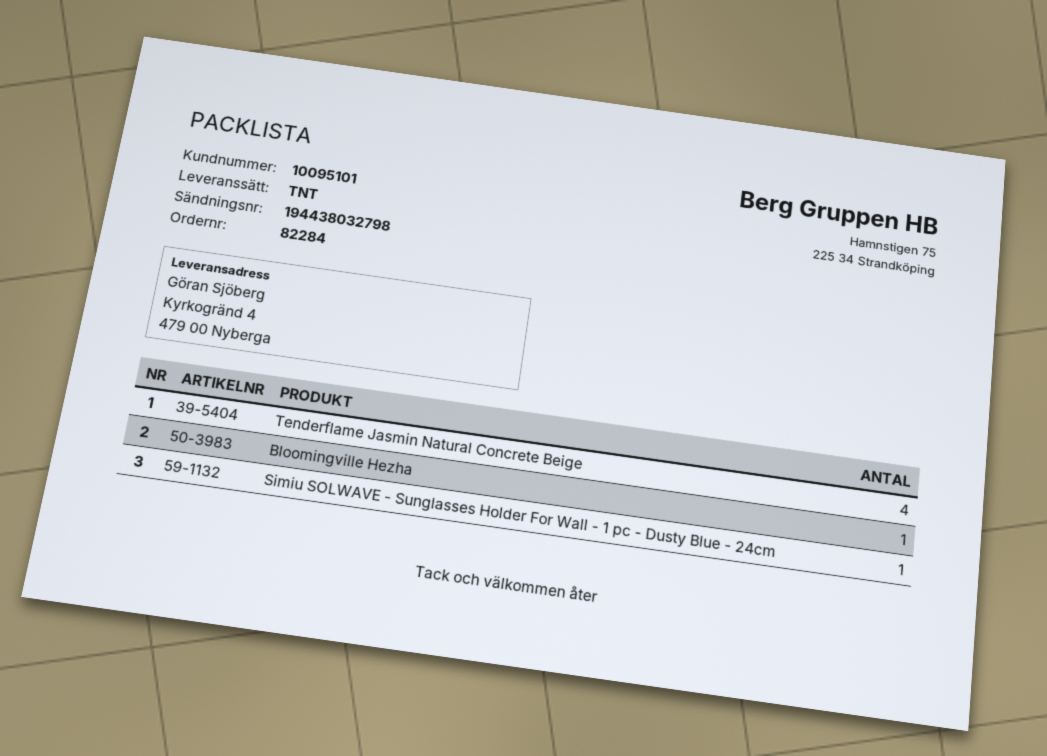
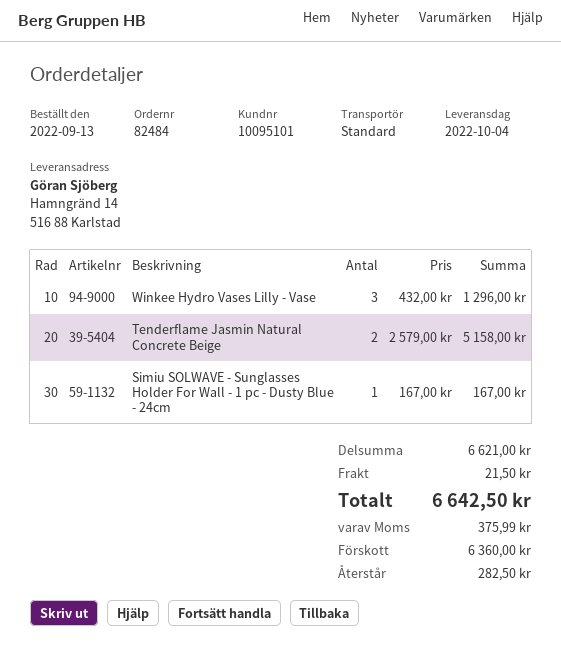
order number: 82284 -> 82484
shipping method: TNT -> standard
ship to: Kyrkogränd 4, 479 00 Nyberga -> Hamngränd 14, 516 88 Karlstad
Tenderflame Jasmin Natural Concrete Beige: 4 -> 2
Bloomingville Hezha: 1 -> none
Winkee Hydro Vases Lilly - Vase: none -> 3

